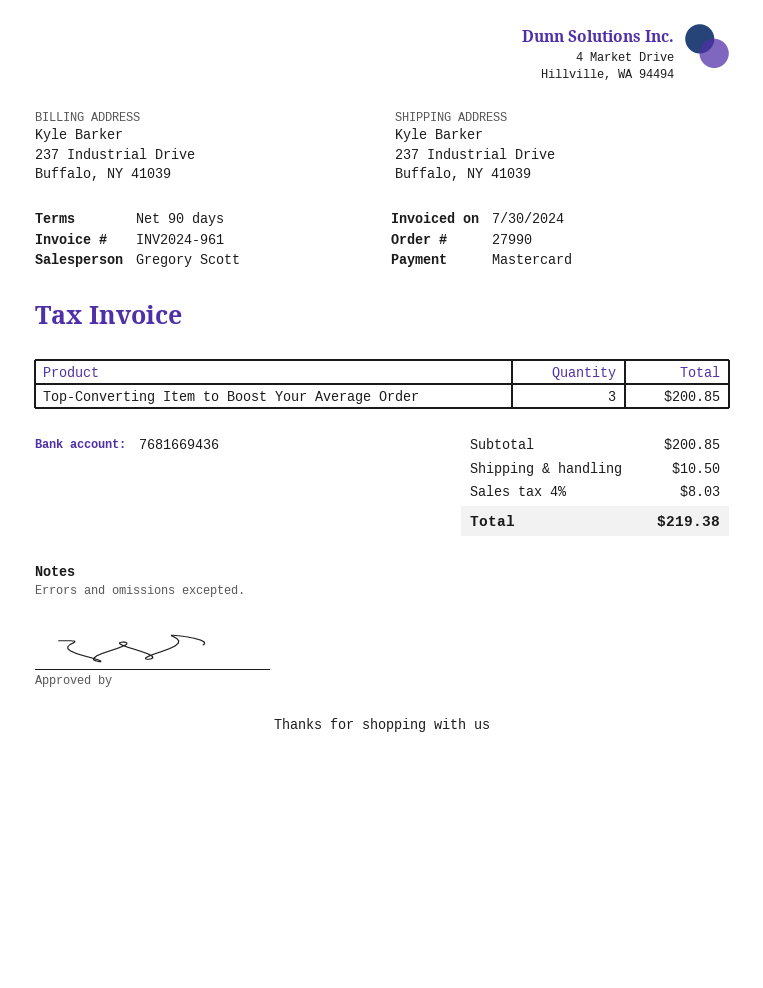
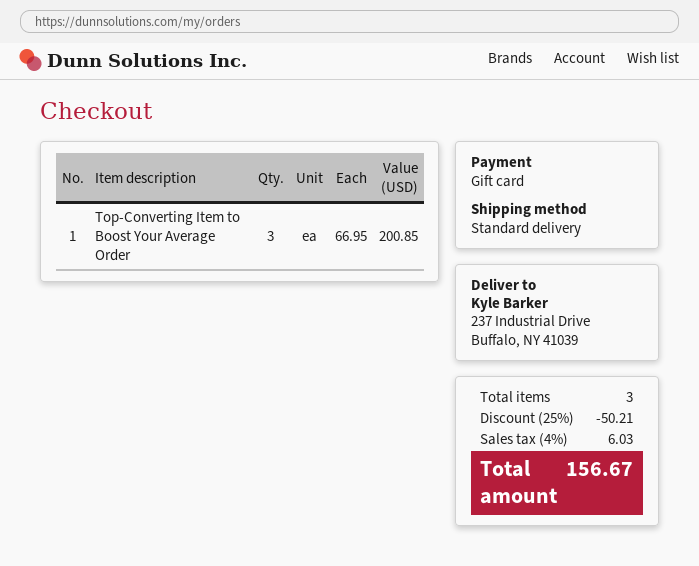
payment method: Mastercard -> gift card
discount: none -> 25% = 50.21
shipping: 10.50 -> none
tax: 4% = 8.03 -> 4% = 6.03
total: 219.38 -> 156.67

